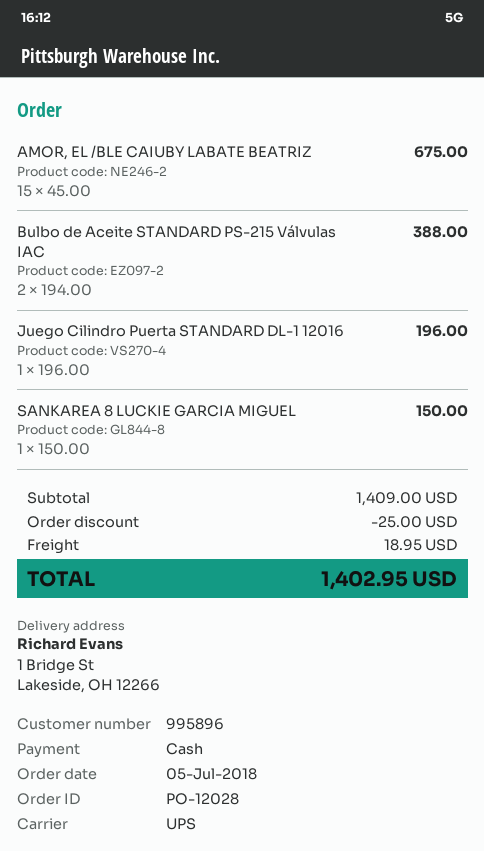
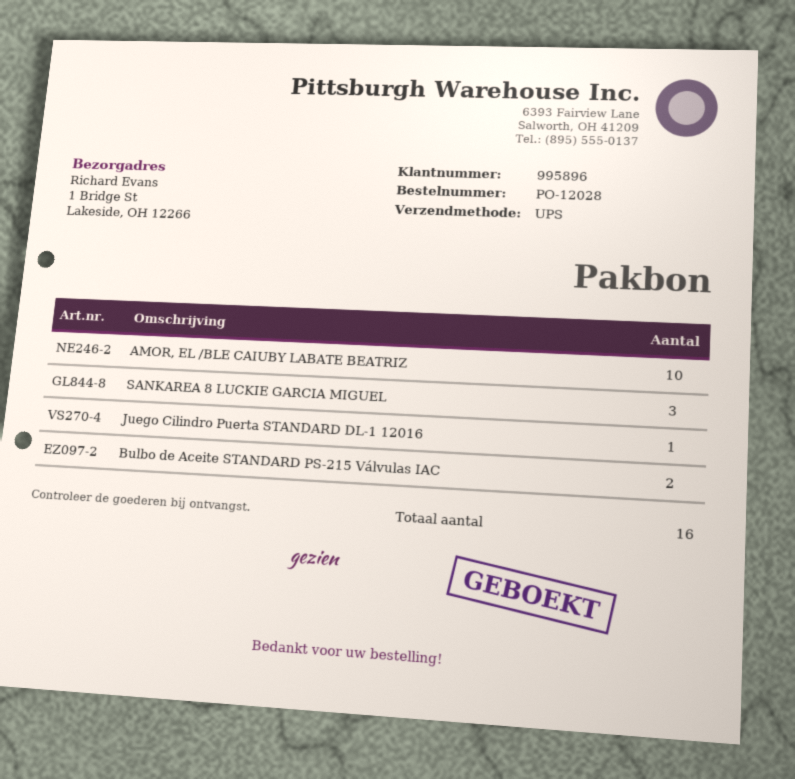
AMOR, EL /BLE CAIUBY LABATE BEATRIZ: 15 -> 10
SANKAREA 8 LUCKIE GARCIA MIGUEL: 1 -> 3

